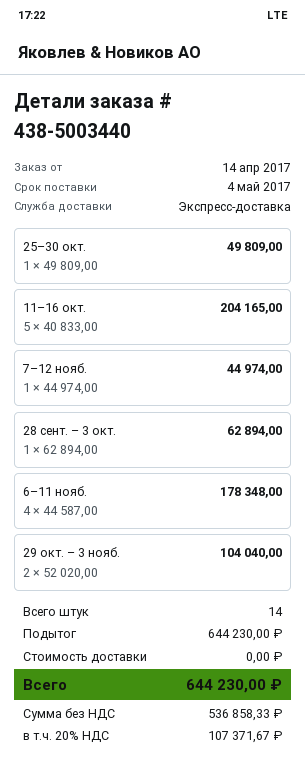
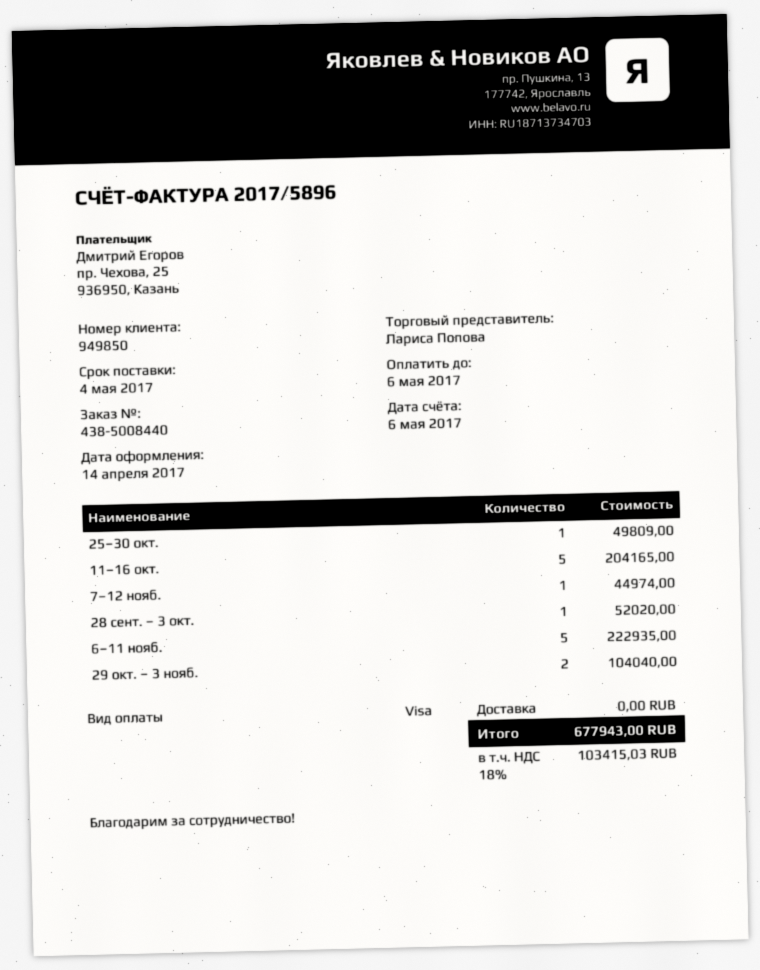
order number: 438-5003440 -> 438-5008440
28 сент. – 3 окт.: 1 for 62894.00 -> 1 for 52020.00
6–11 нояб.: 4 for 178348.00 -> 5 for 222935.00
tax: 20% = 107371.67 -> 18% = 103415.03
total: 644230.00 -> 677943.00

